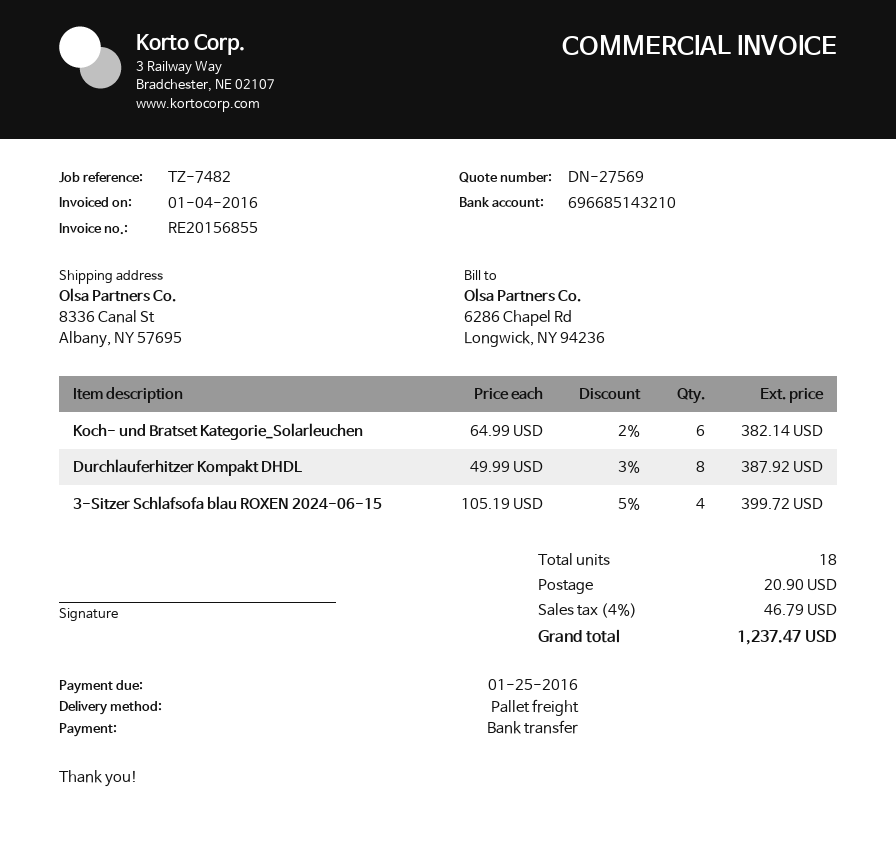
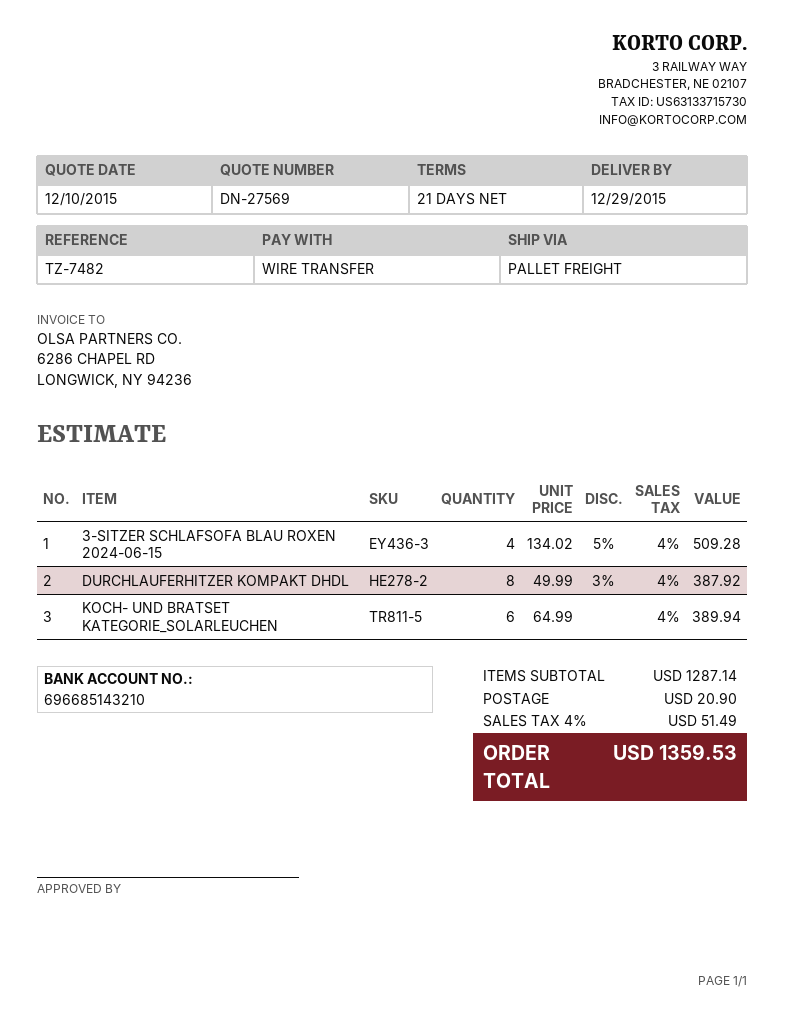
Koch- und Bratset Kategorie_Solarleuchen: 6 x 64.99 - 2% = 382.14 -> 6 x 64.99 = 389.94
3-Sitzer Schlafsofa blau ROXEN 2024-06-15: 4 x 105.19 - 5% = 399.72 -> 4 x 134.02 - 5% = 509.28
tax: 4% = 46.79 -> 4% = 51.49
total: 1237.47 -> 1359.53

